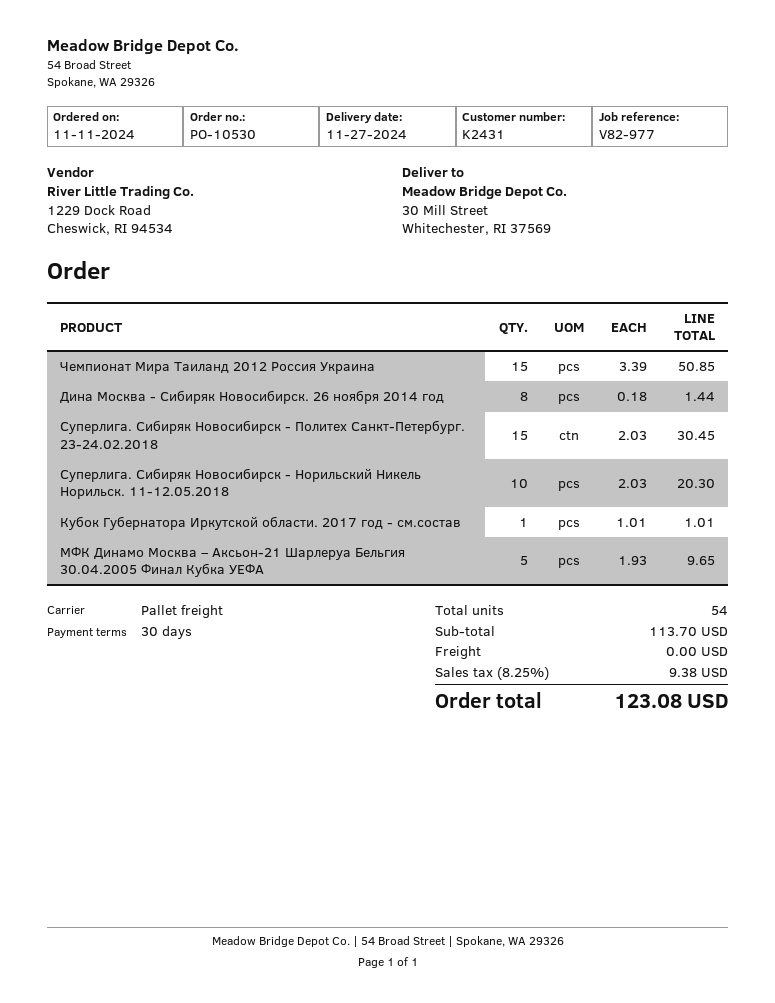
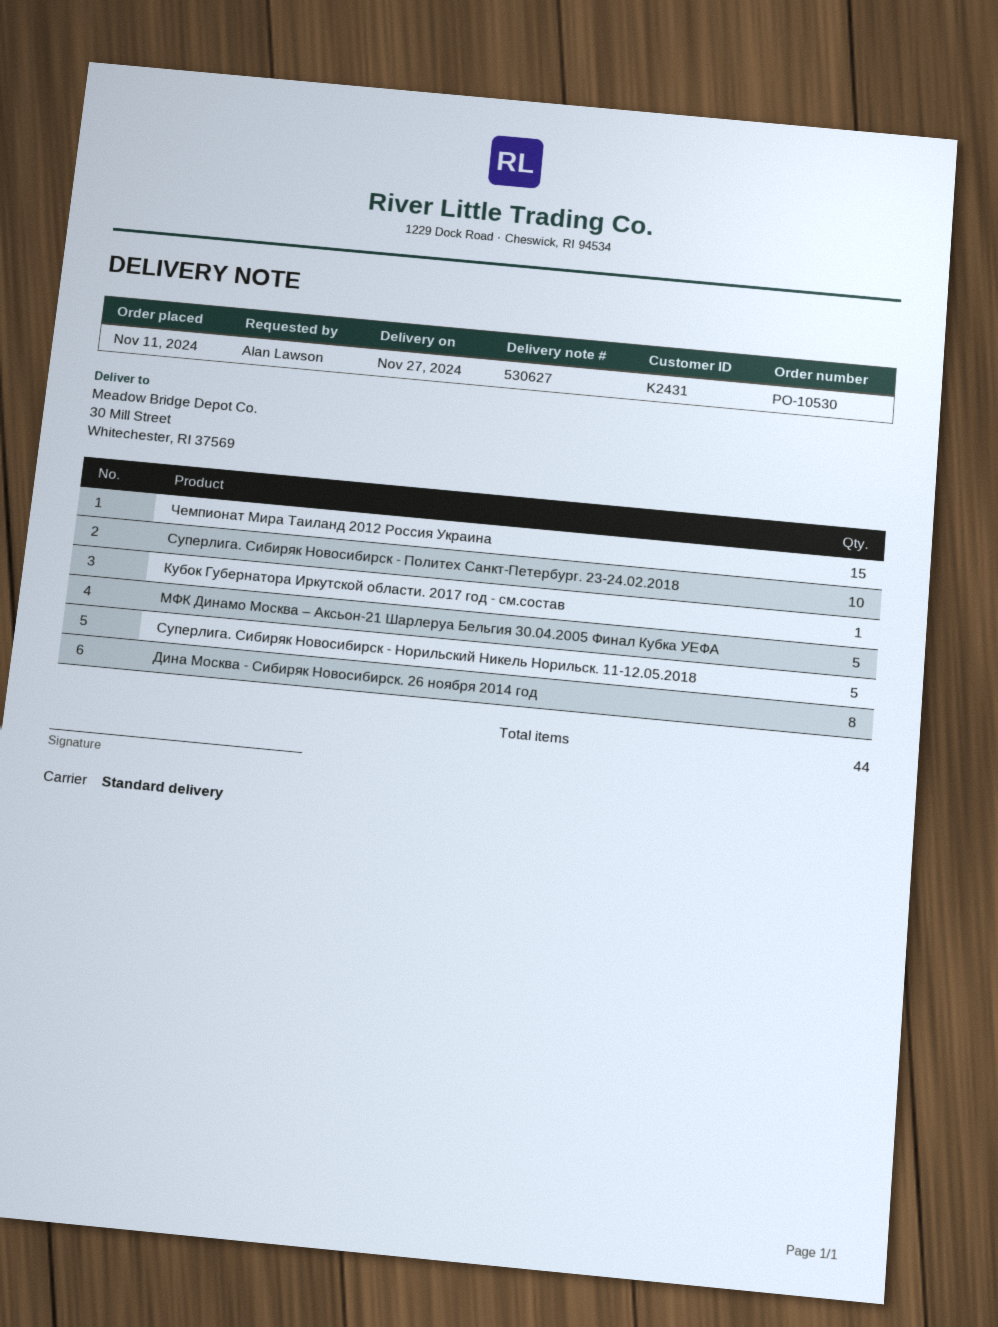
shipping method: pallet freight -> standard
Суперлига. Сибиряк Новосибирск - Политех Санкт-Петербург. 23-24.02.2018: 15 -> 10
Суперлига. Сибиряк Новосибирск - Норильский Никель Норильск. 11-12.05.2018: 10 -> 5
total quantity: 54 -> 44

